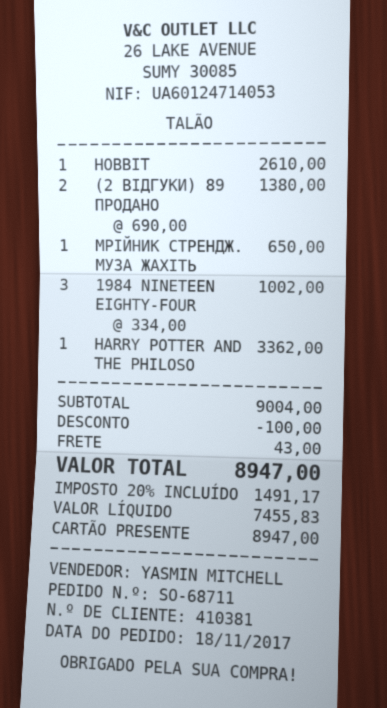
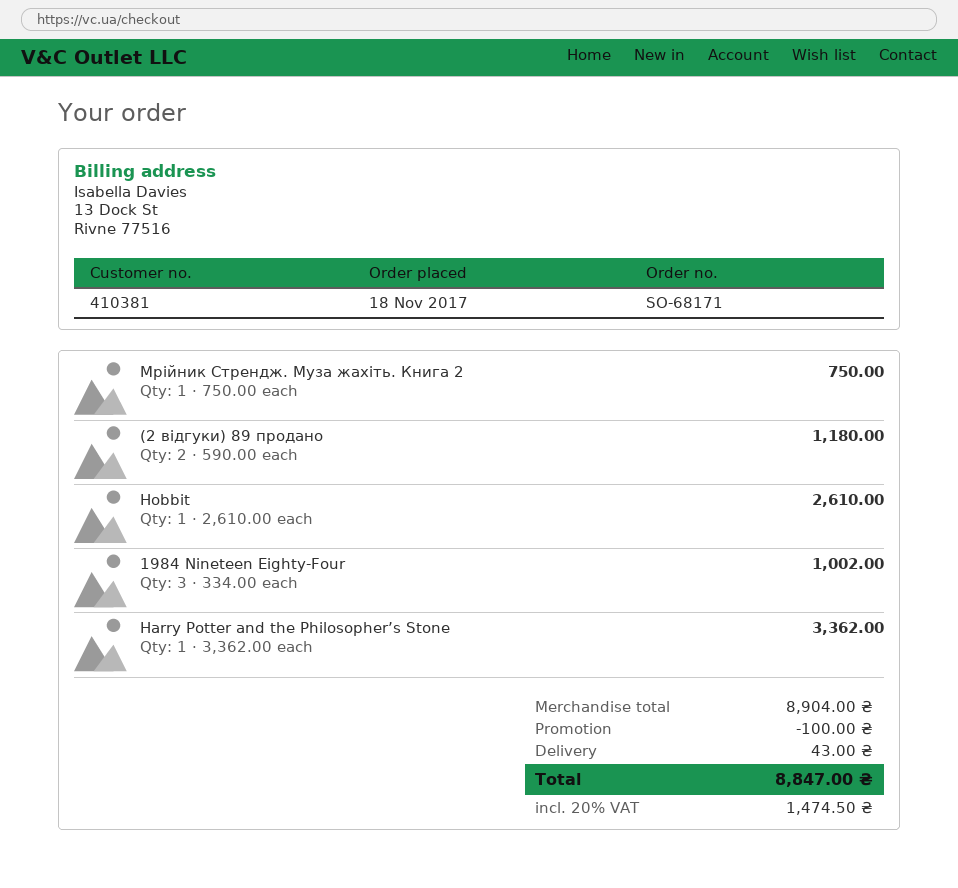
order number: SO-68711 -> SO-68171
(2 ВІДГУКИ) 89 ПРОДАНО: 2 x 690.00 = 1380.00 -> 2 x 590.00 = 1180.00
МРІЙНИК СТРЕНДЖ. МУЗА ЖАХІТЬ: 1 x 650.00 = 650.00 -> 1 x 750.00 = 750.00
subtotal: 9004.00 -> 8904.00
tax: 20% = 1491.17 -> 20% = 1474.50
total: 8947.00 -> 8847.00

